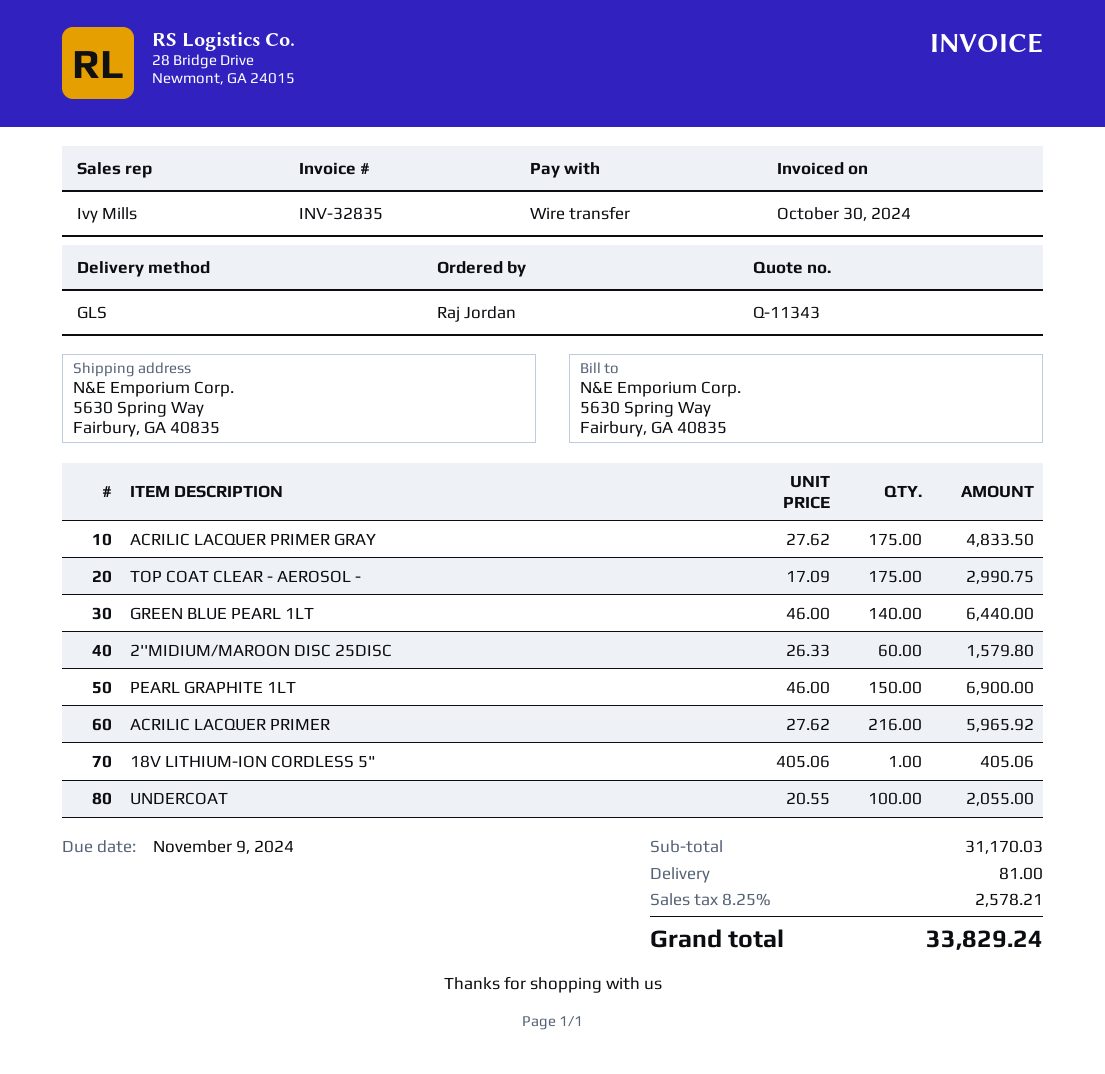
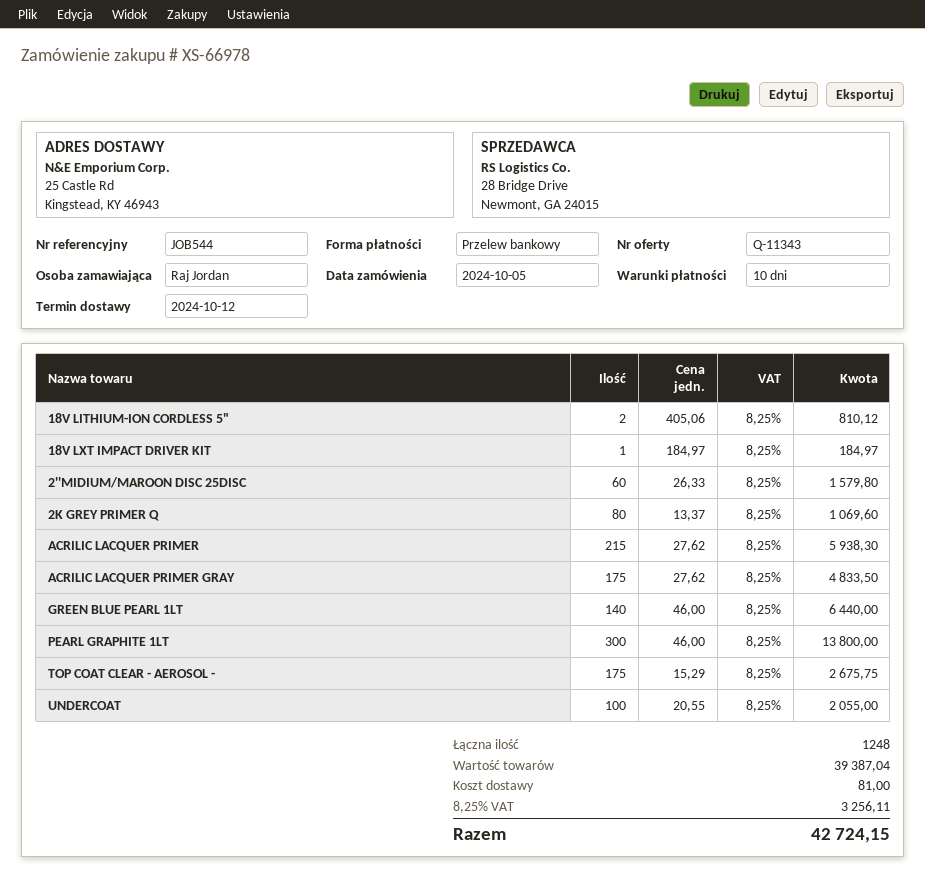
ship to: 5630 Spring Way, Fairbury, GA 40835 -> 25 Castle Rd, Kingstead, KY 46943
TOP COAT CLEAR - AEROSOL -: 175 x 17.09 = 2990.75 -> 175 x 15.29 = 2675.75
PEARL GRAPHITE 1LT: 150 x 46.00 = 6900.00 -> 300 x 46.00 = 13800.00
ACRILIC LACQUER PRIMER: 216 x 27.62 = 5965.92 -> 215 x 27.62 = 5938.30
18V LITHIUM-ION CORDLESS 5": 1 x 405.06 = 405.06 -> 2 x 405.06 = 810.12
18V LXT IMPACT DRIVER KIT: none -> 1 x 184.97 = 184.97
2K GREY PRIMER Q: none -> 80 x 13.37 = 1069.60
subtotal: 31170.03 -> 39387.04
tax: 8.25% = 2578.21 -> 8.25% = 3256.11
total: 33829.24 -> 42724.15

